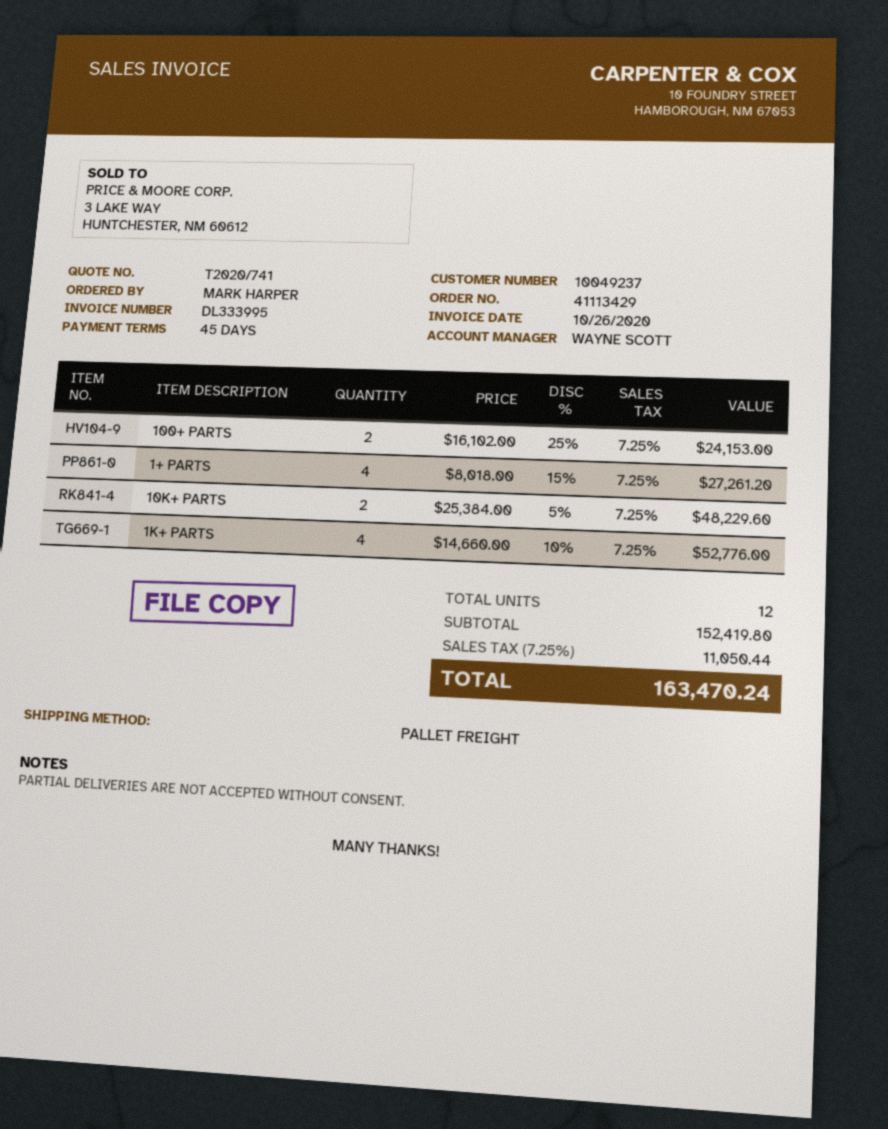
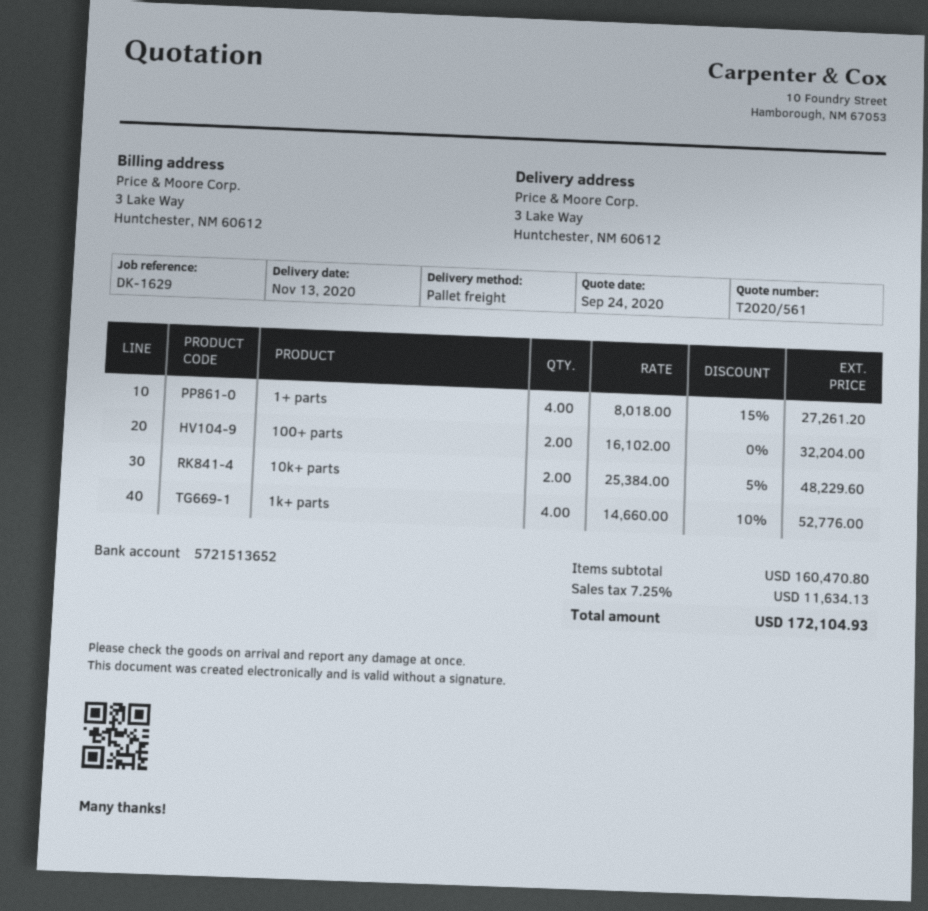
quote number: T2020/741 -> T2020/561
100+ PARTS: 2 x 16102.00 - 25% = 24153.00 -> 2 x 16102.00 = 32204.00
subtotal: 152419.80 -> 160470.80
tax: 7.25% = 11050.44 -> 7.25% = 11634.13
total: 163470.24 -> 172104.93

